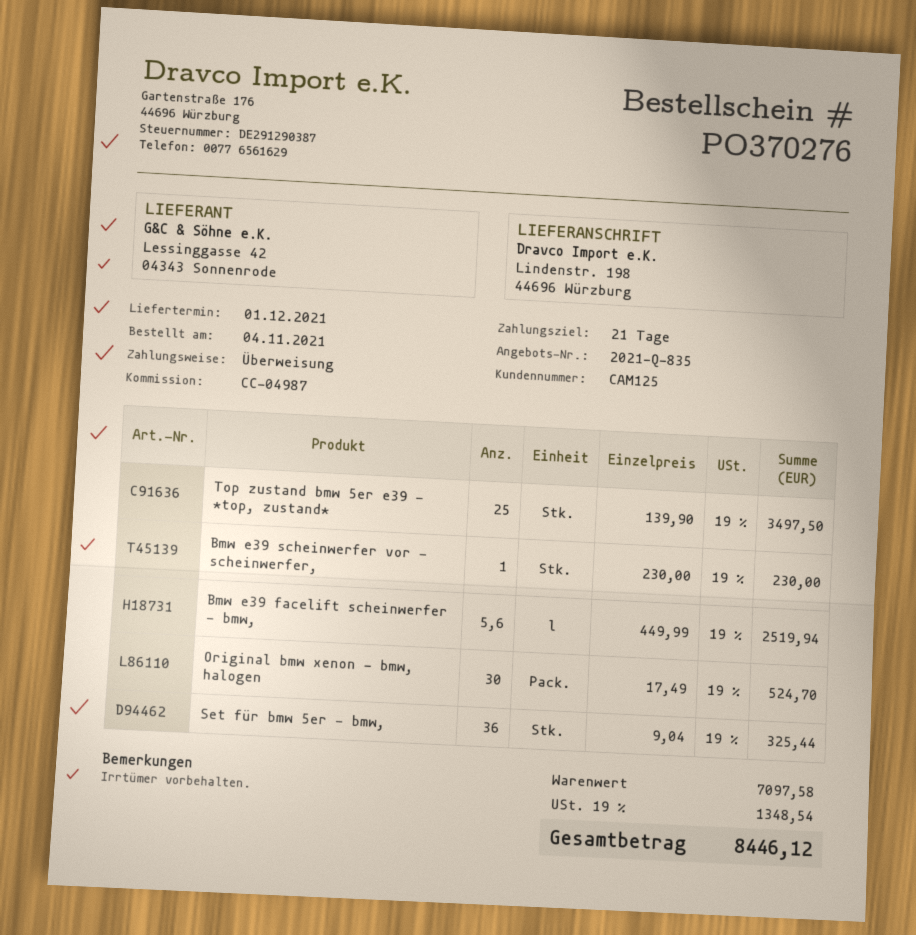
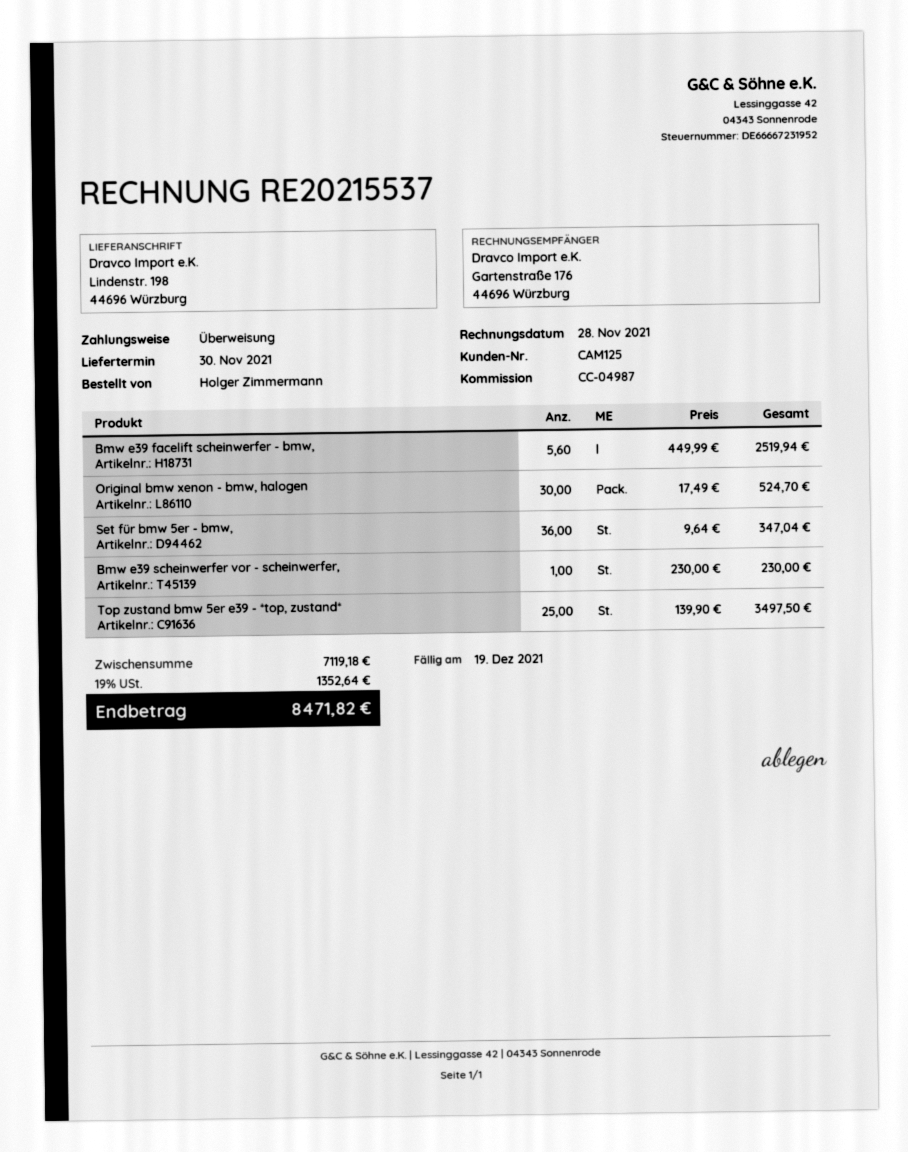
delivery date: 2021-12-01 -> 2021-11-30
Set für bmw 5er - bmw,: 36 x 9.04 = 325.44 -> 36 x 9.64 = 347.04
subtotal: 7097.58 -> 7119.18
tax: 19% = 1348.54 -> 19% = 1352.64
total: 8446.12 -> 8471.82

